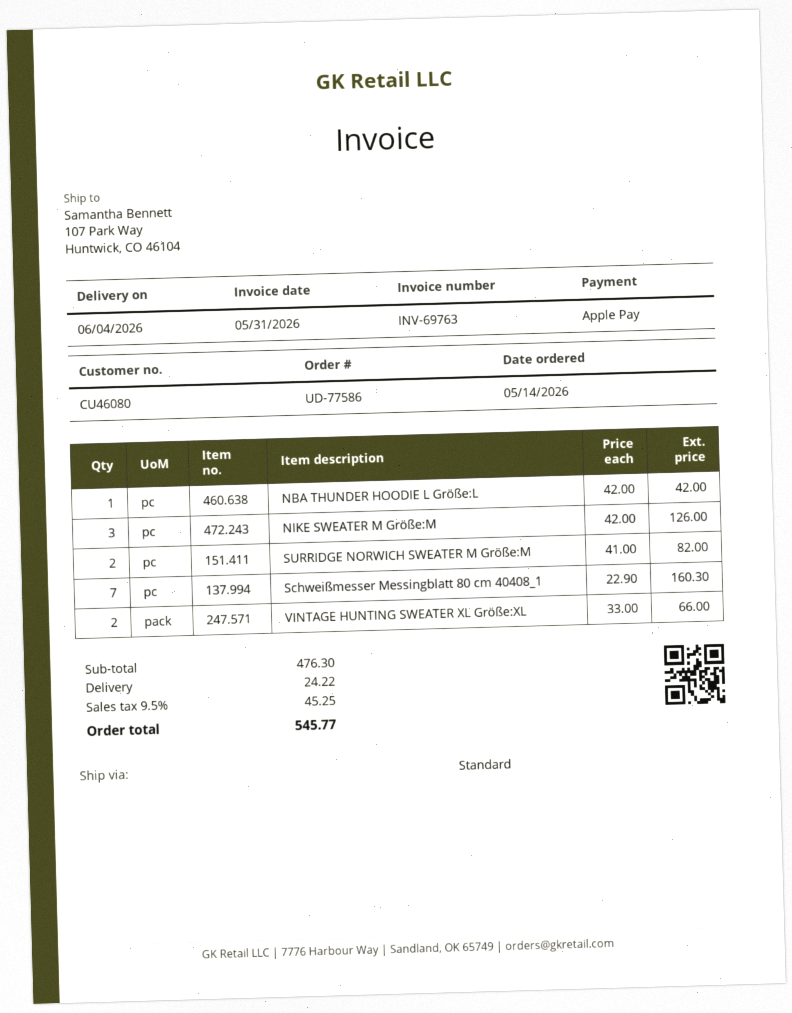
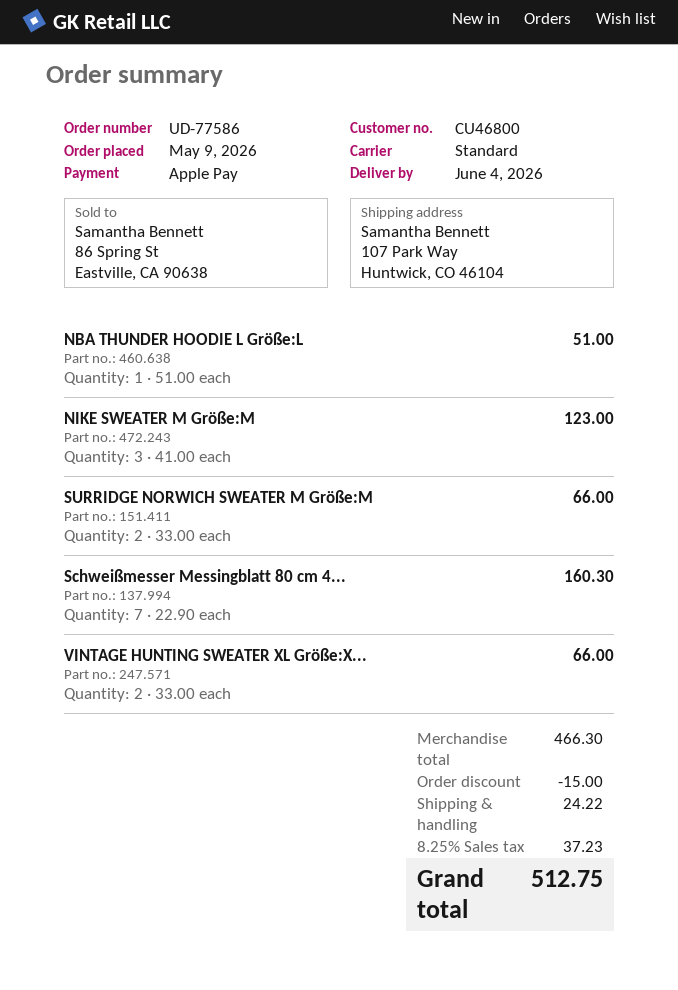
order date: 2026-05-14 -> 2026-05-09
customer number: CU46080 -> CU46800
NBA THUNDER HOODIE L Größe:L: 1 x 42.00 = 42.00 -> 1 x 51.00 = 51.00
NIKE SWEATER M Größe:M: 3 x 42.00 = 126.00 -> 3 x 41.00 = 123.00
SURRIDGE NORWICH SWEATER M Größe:M: 2 x 41.00 = 82.00 -> 2 x 33.00 = 66.00
subtotal: 476.30 -> 466.30
discount: none -> 15.00
tax: 9.5% = 45.25 -> 8.25% = 37.23
total: 545.77 -> 512.75

